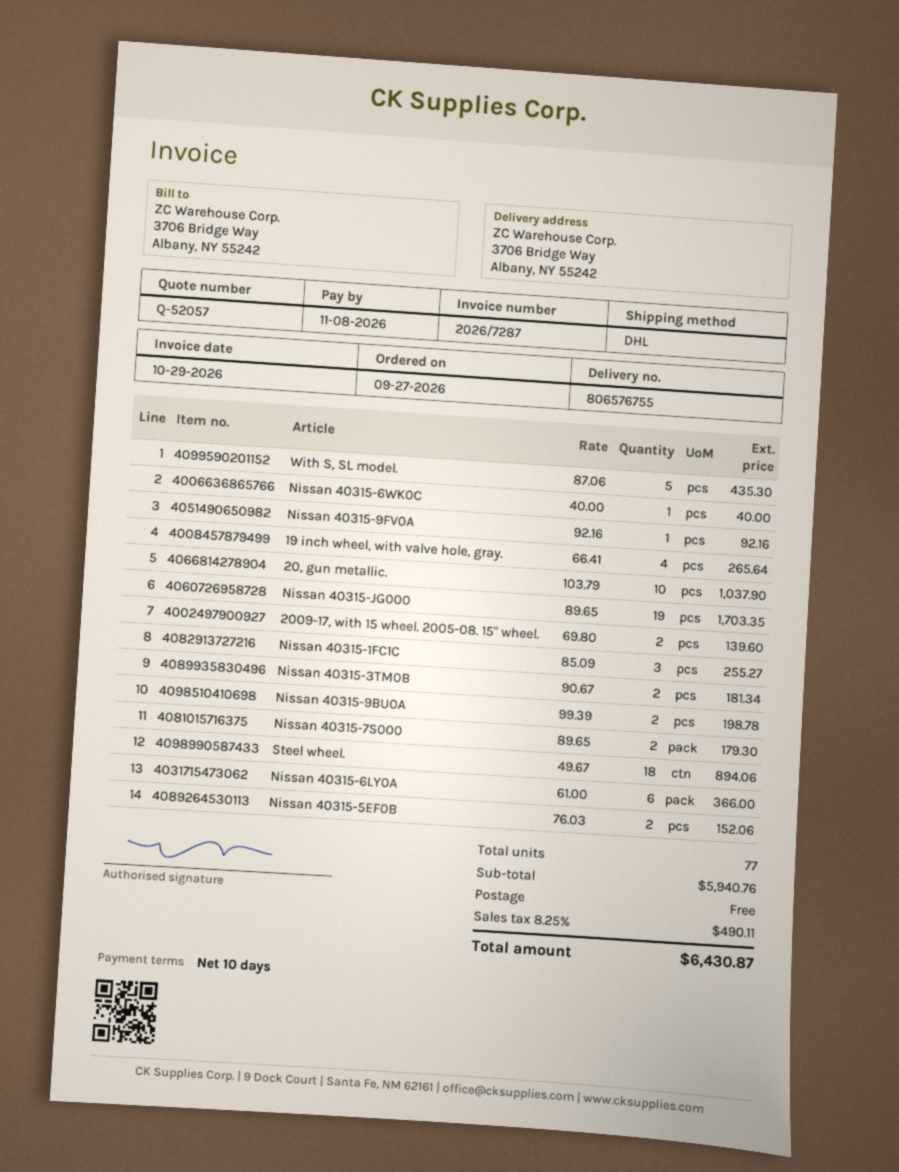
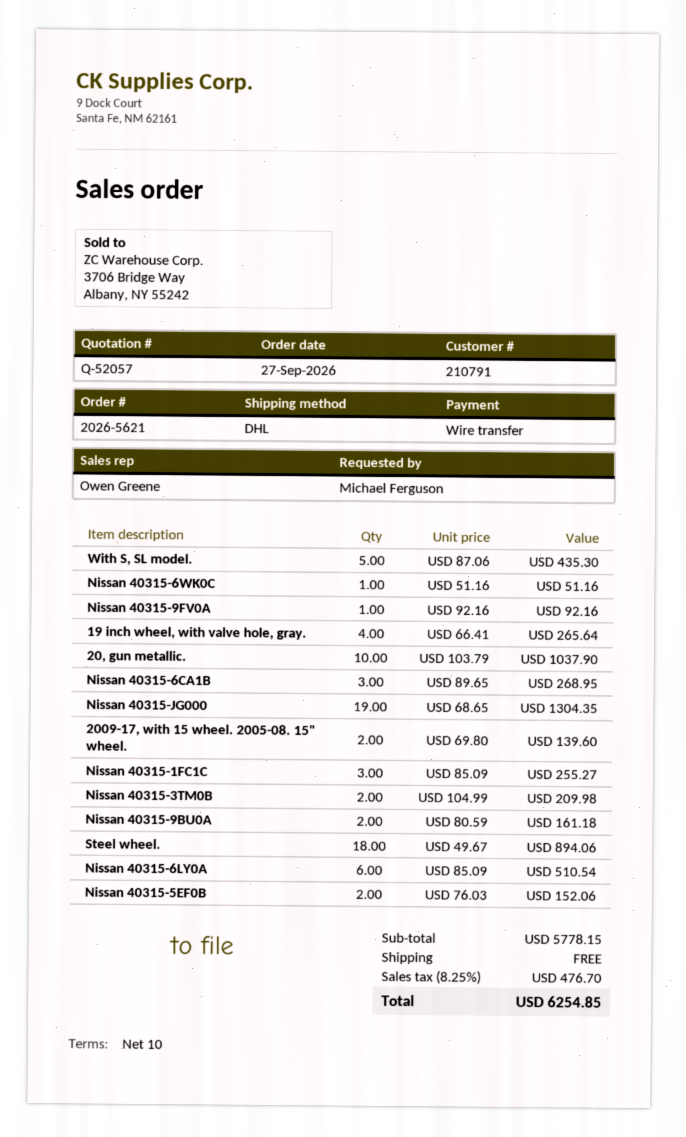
Nissan 40315-6WK0C: 1 x 40.00 = 40.00 -> 1 x 51.16 = 51.16
Nissan 40315-JG000: 19 x 89.65 = 1703.35 -> 19 x 68.65 = 1304.35
Nissan 40315-3TM0B: 2 x 90.67 = 181.34 -> 2 x 104.99 = 209.98
Nissan 40315-9BU0A: 2 x 99.39 = 198.78 -> 2 x 80.59 = 161.18
Nissan 40315-7S000: 2 x 89.65 = 179.30 -> none
Nissan 40315-6LY0A: 6 x 61.00 = 366.00 -> 6 x 85.09 = 510.54
Nissan 40315-6CA1B: none -> 3 x 89.65 = 268.95
subtotal: 5940.76 -> 5778.15
tax: 8.25% = 490.11 -> 8.25% = 476.70
total: 6430.87 -> 6254.85

